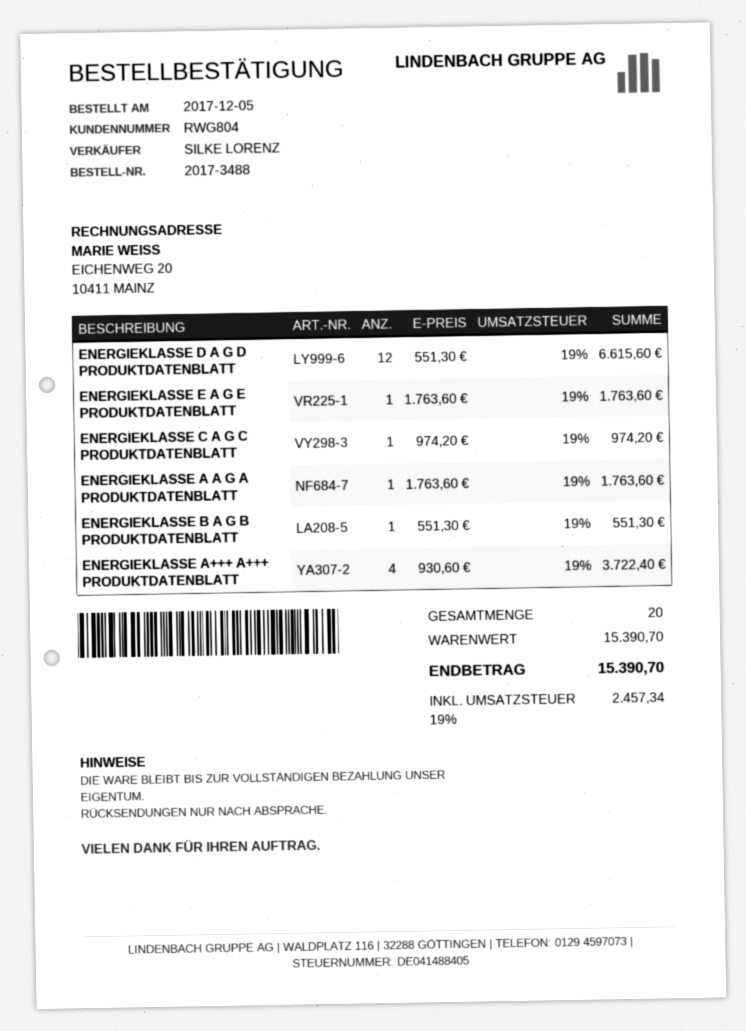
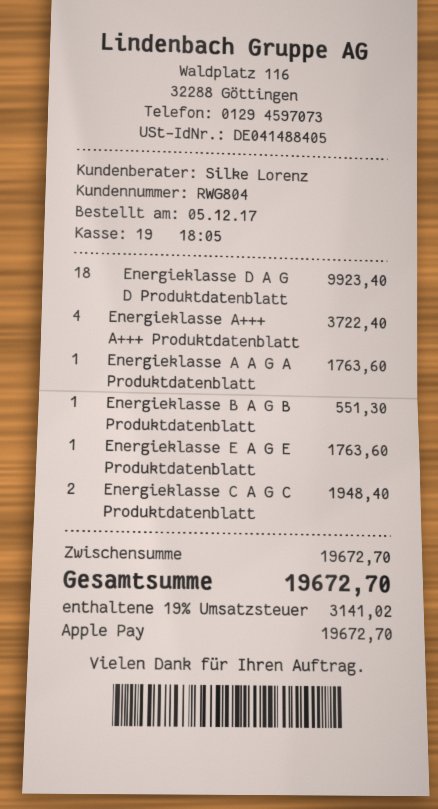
ENERGIEKLASSE D A G D PRODUKTDATENBLATT: 12 for 6615.60 -> 18 for 9923.40
ENERGIEKLASSE C A G C PRODUKTDATENBLATT: 1 for 974.20 -> 2 for 1948.40
subtotal: 15390.70 -> 19672.70
tax: 19% = 2457.34 -> 19% = 3141.02
total: 15390.70 -> 19672.70

